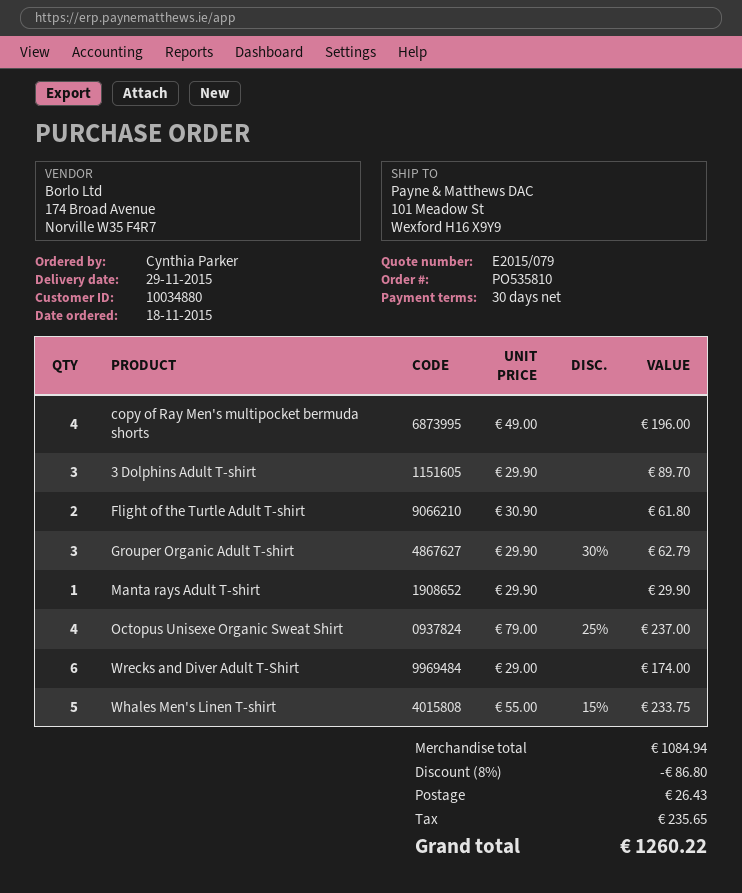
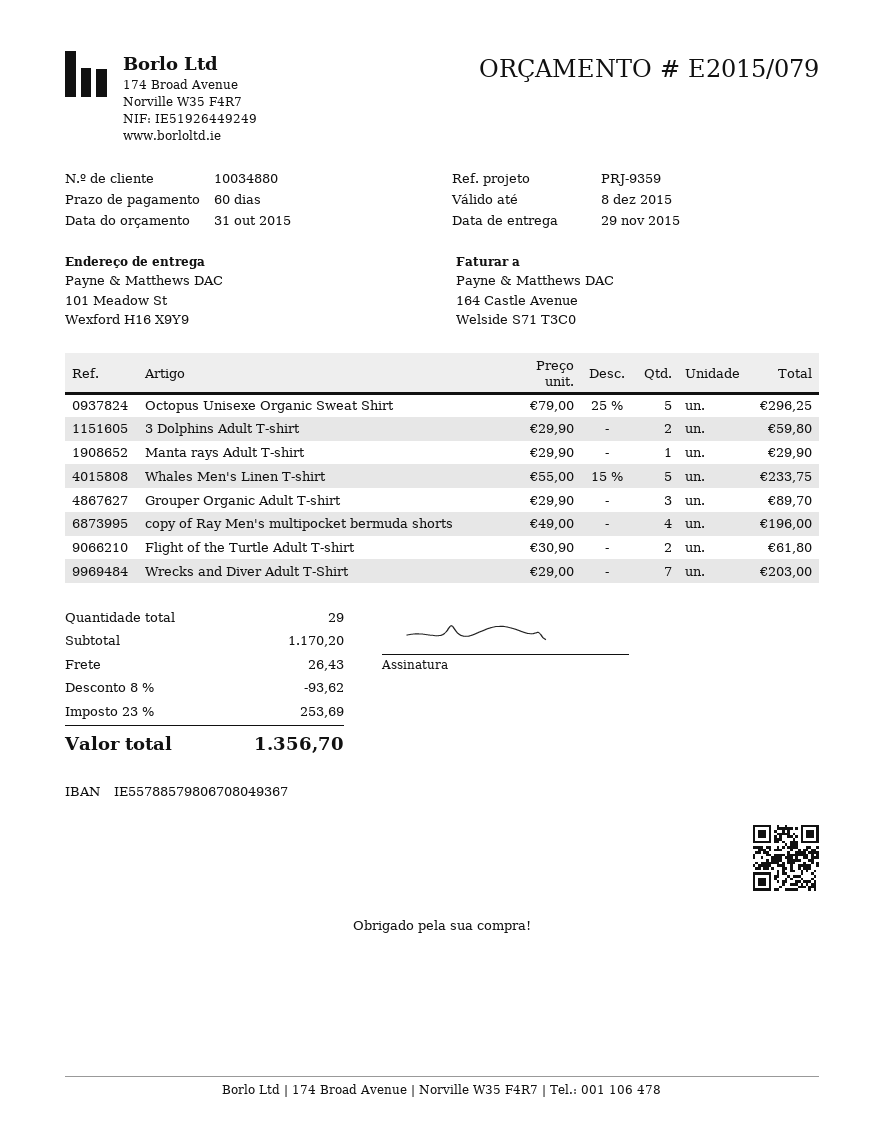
payment terms: 30 days -> 60 days
3 Dolphins Adult T-shirt: 3 x 29.90 = 89.70 -> 2 x 29.90 = 59.80
Grouper Organic Adult T-shirt: 3 x 29.90 - 30% = 62.79 -> 3 x 29.90 = 89.70
Octopus Unisexe Organic Sweat Shirt: 4 x 79.00 - 25% = 237.00 -> 5 x 79.00 - 25% = 296.25
Wrecks and Diver Adult T-Shirt: 6 x 29.00 = 174.00 -> 7 x 29.00 = 203.00
subtotal: 1084.94 -> 1170.20
discount: 8% = 86.80 -> 8% = 93.62
tax: 235.65 -> 253.69
total: 1260.22 -> 1356.70

